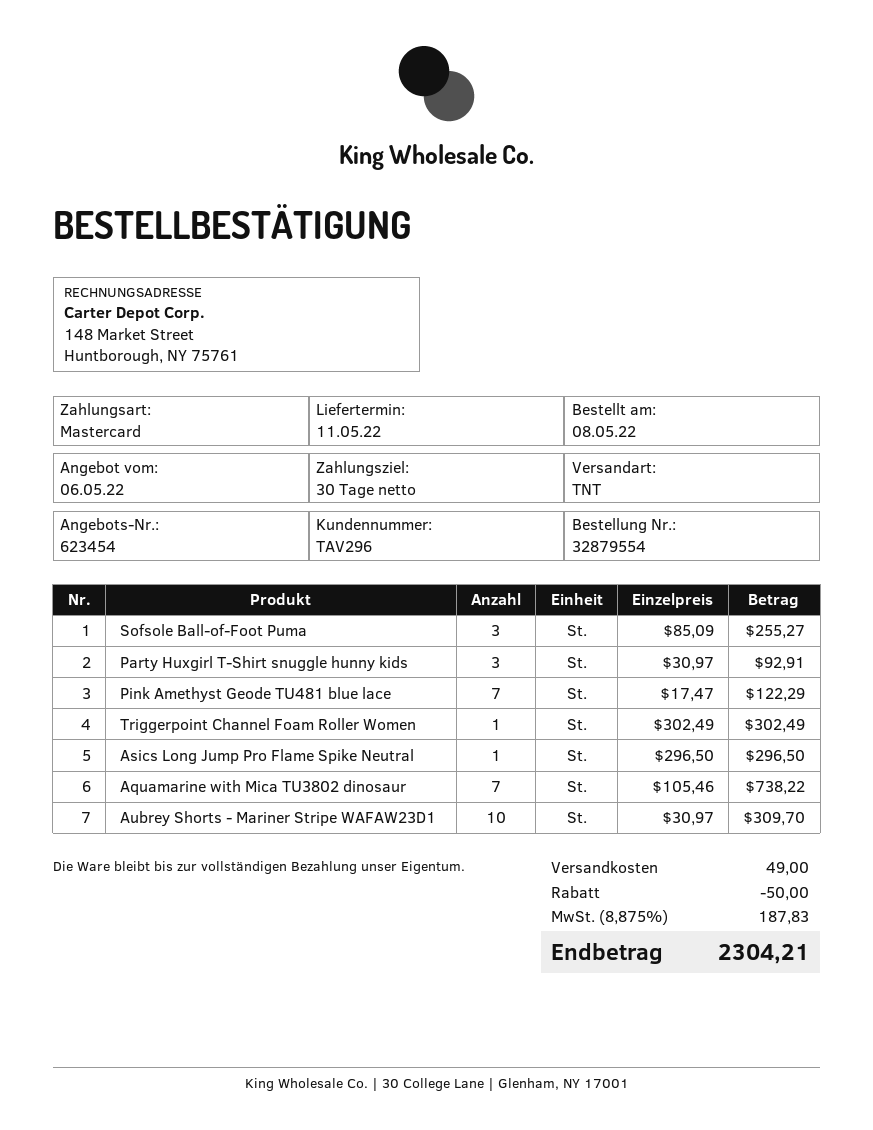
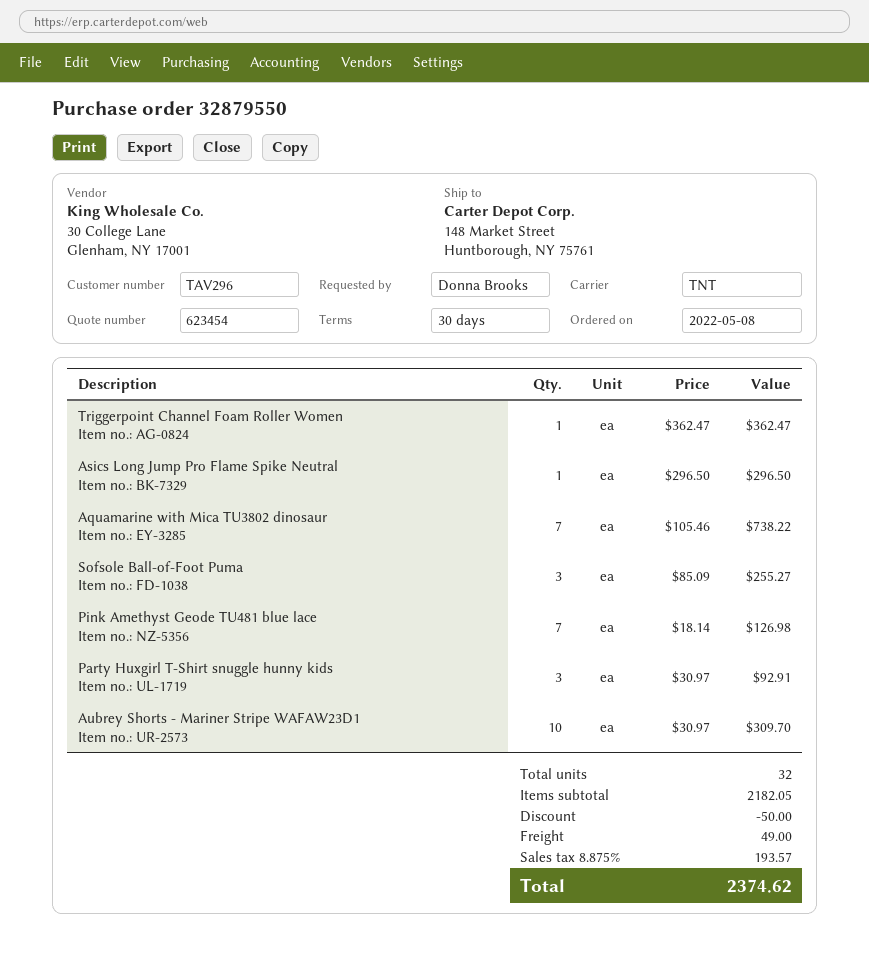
order number: 32879554 -> 32879550
Pink Amethyst Geode TU481 blue lace: 7 x 17.47 = 122.29 -> 7 x 18.14 = 126.98
Triggerpoint Channel Foam Roller Women: 1 x 302.49 = 302.49 -> 1 x 362.47 = 362.47
tax: 8.875% = 187.83 -> 8.875% = 193.57
total: 2304.21 -> 2374.62

